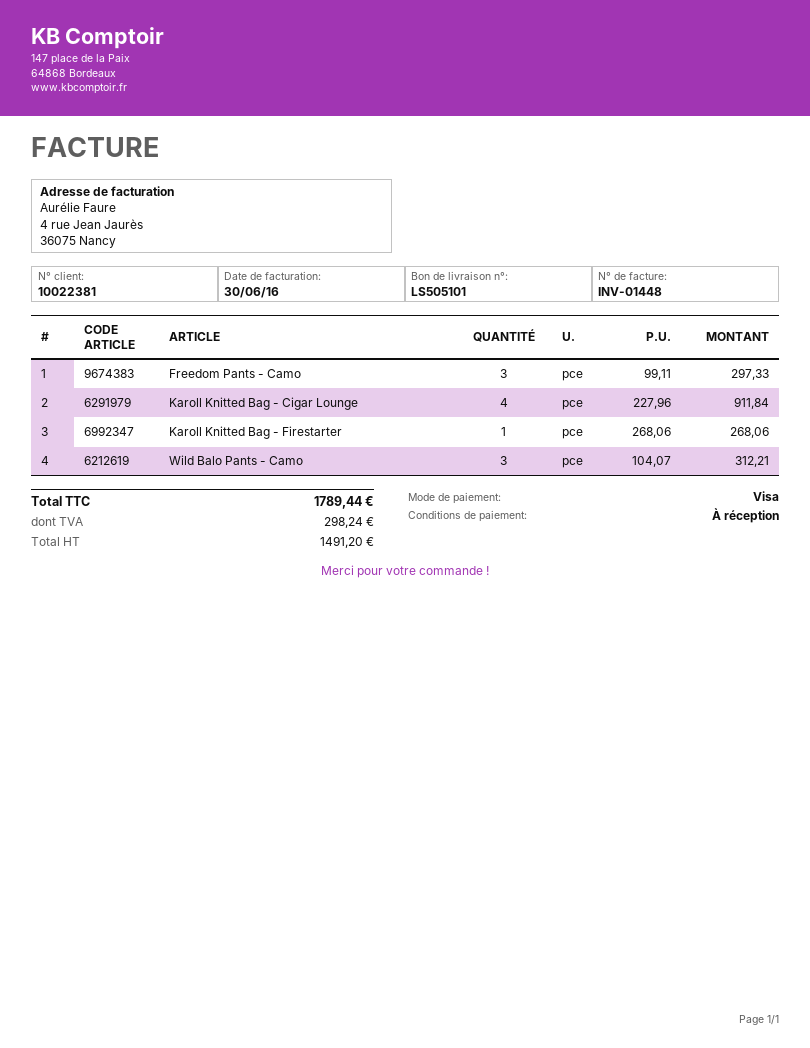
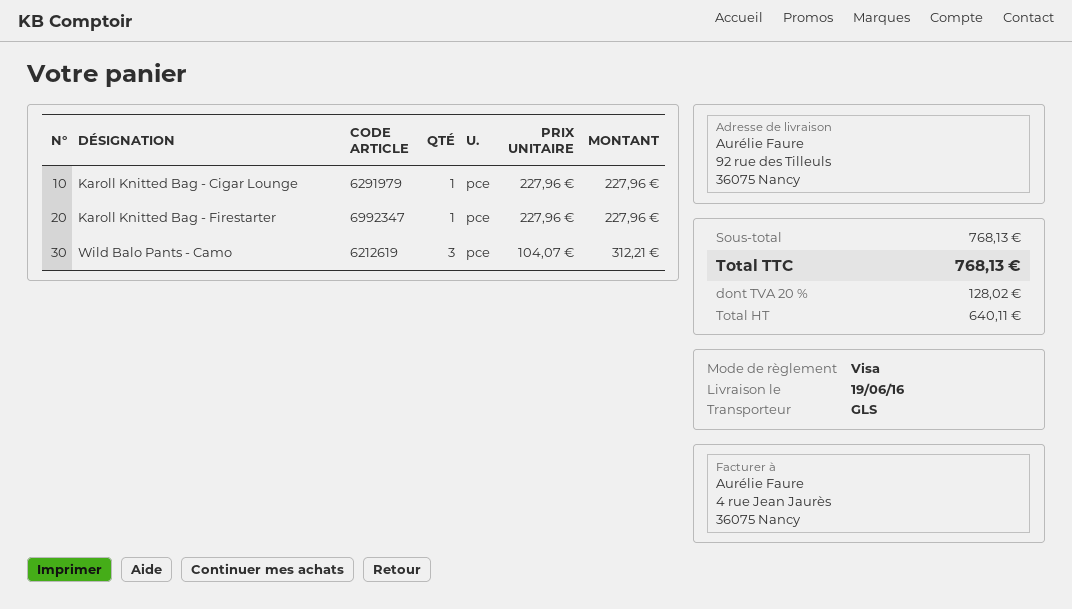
Freedom Pants - Camo: 3 x 99.11 = 297.33 -> none
Karoll Knitted Bag - Cigar Lounge: 4 x 227.96 = 911.84 -> 1 x 227.96 = 227.96
Karoll Knitted Bag - Firestarter: 1 x 268.06 = 268.06 -> 1 x 227.96 = 227.96
net: 1491.20 -> 640.11
tax: 298.24 -> 128.02
total: 1789.44 -> 768.13

